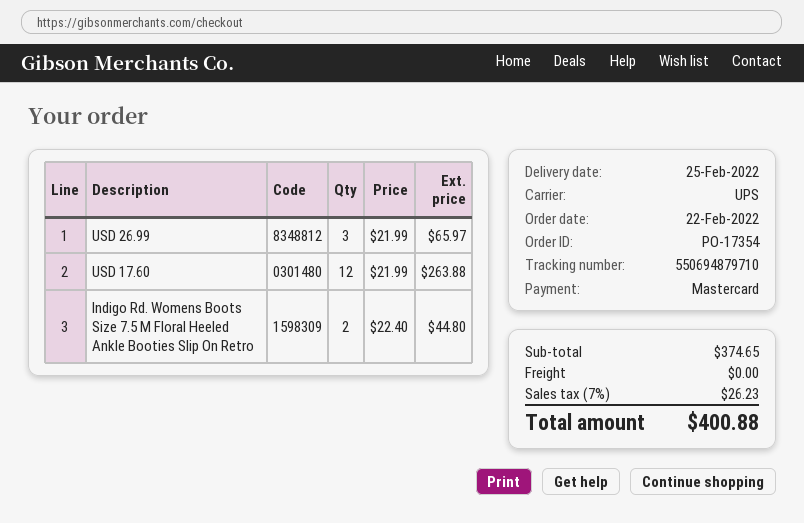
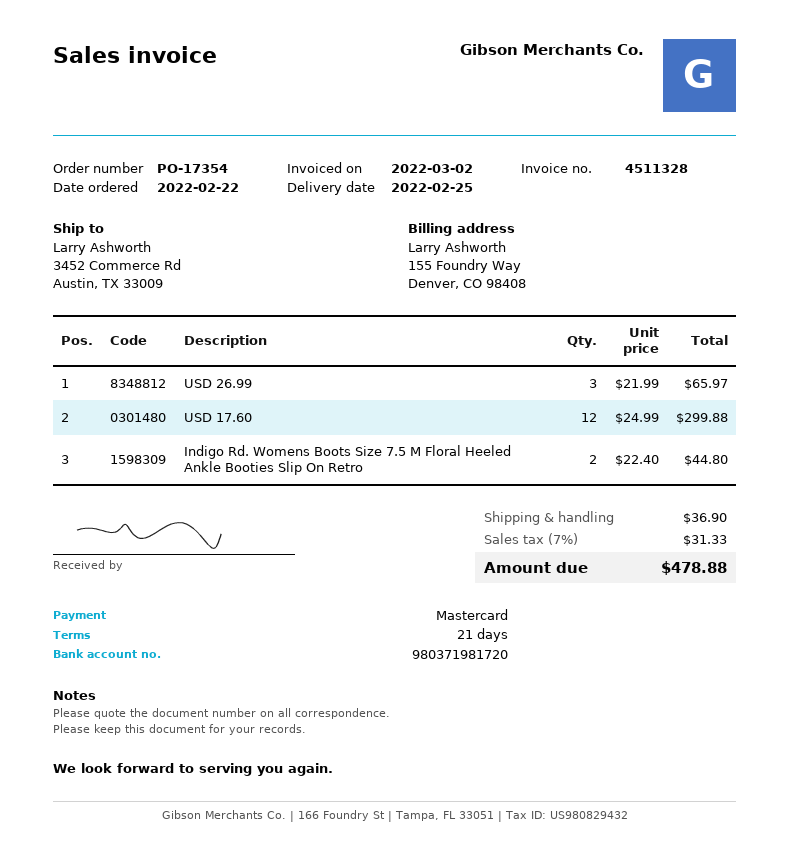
USD 17.60: 12 x 21.99 = 263.88 -> 12 x 24.99 = 299.88
shipping: 0.00 -> 36.90
tax: 7% = 26.23 -> 7% = 31.33
total: 400.88 -> 478.88

